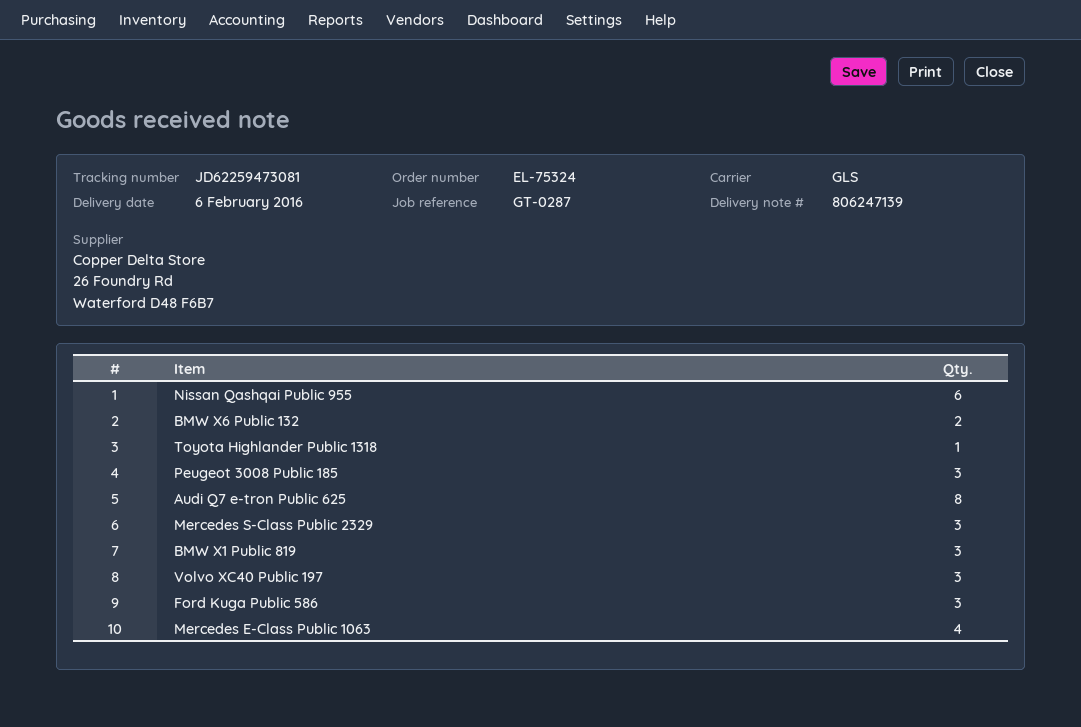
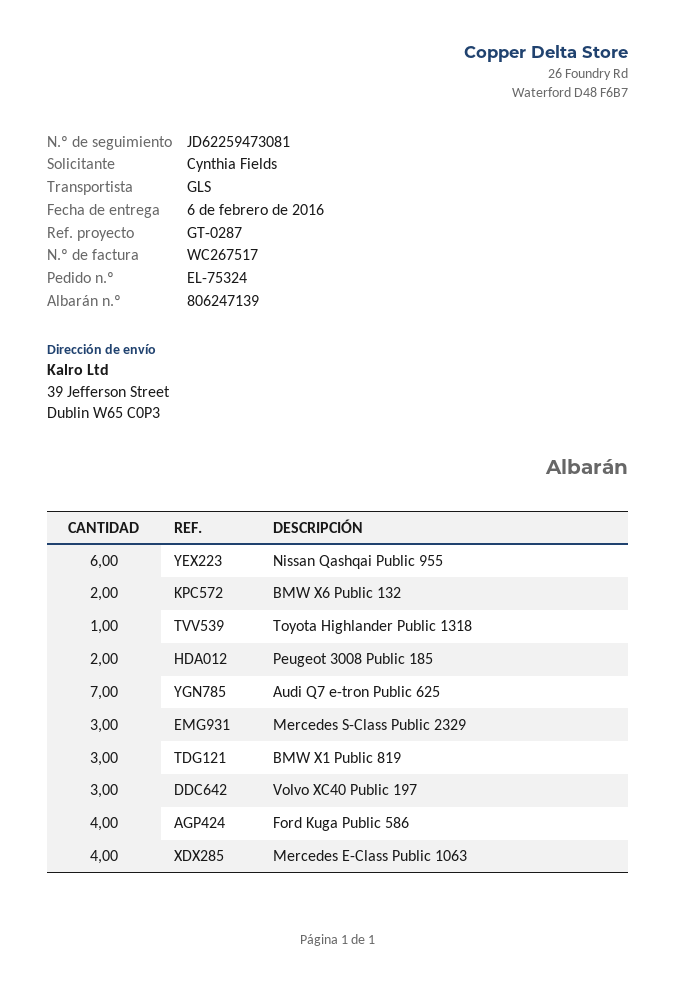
Peugeot 3008 Public 185: 3 -> 2
Audi Q7 e-tron Public 625: 8 -> 7
Ford Kuga Public 586: 3 -> 4

